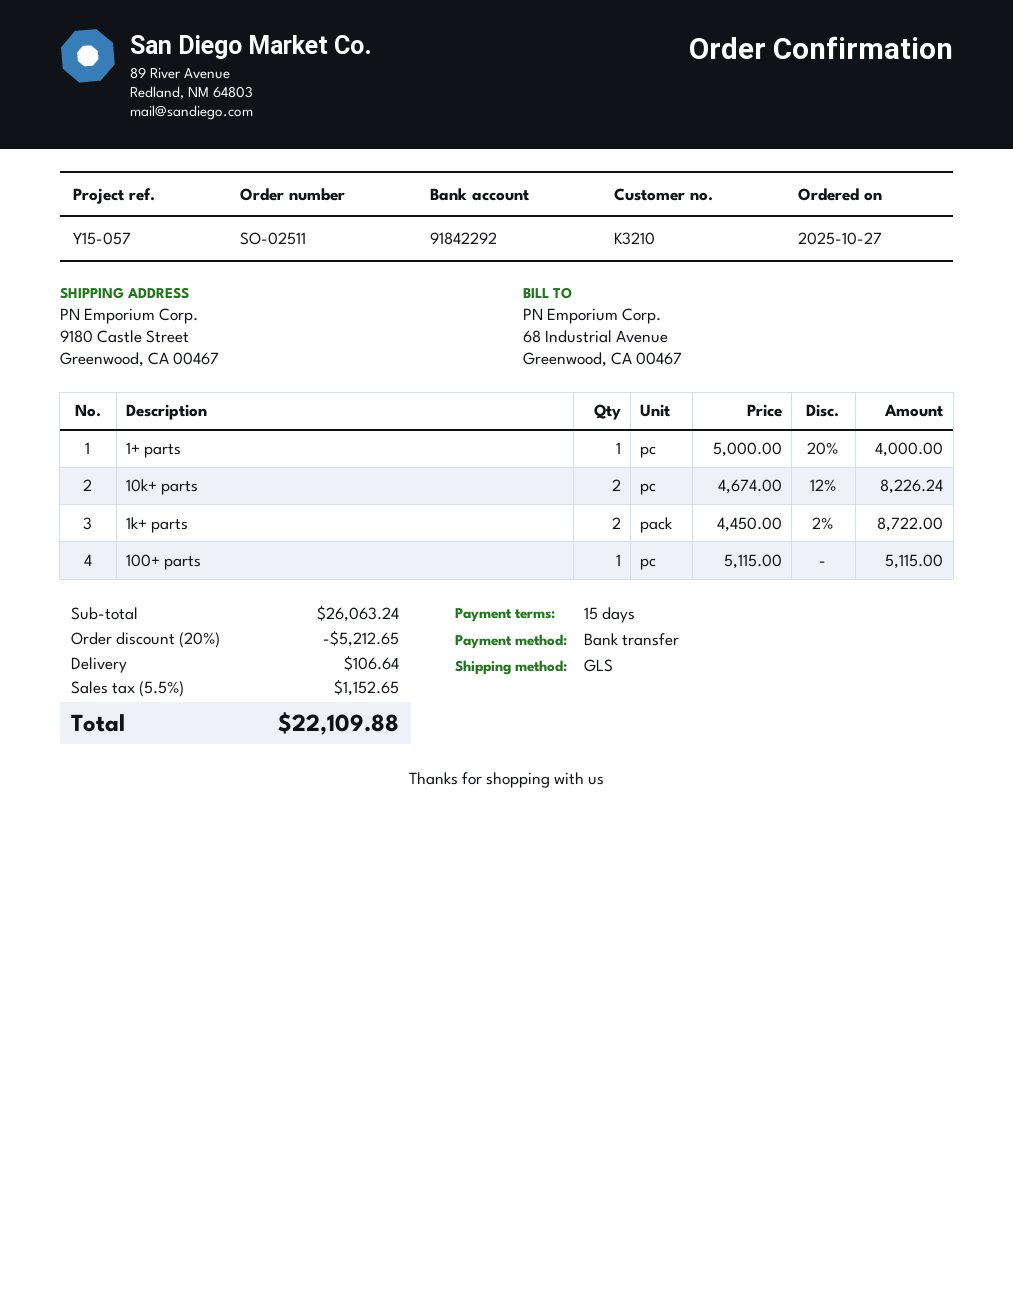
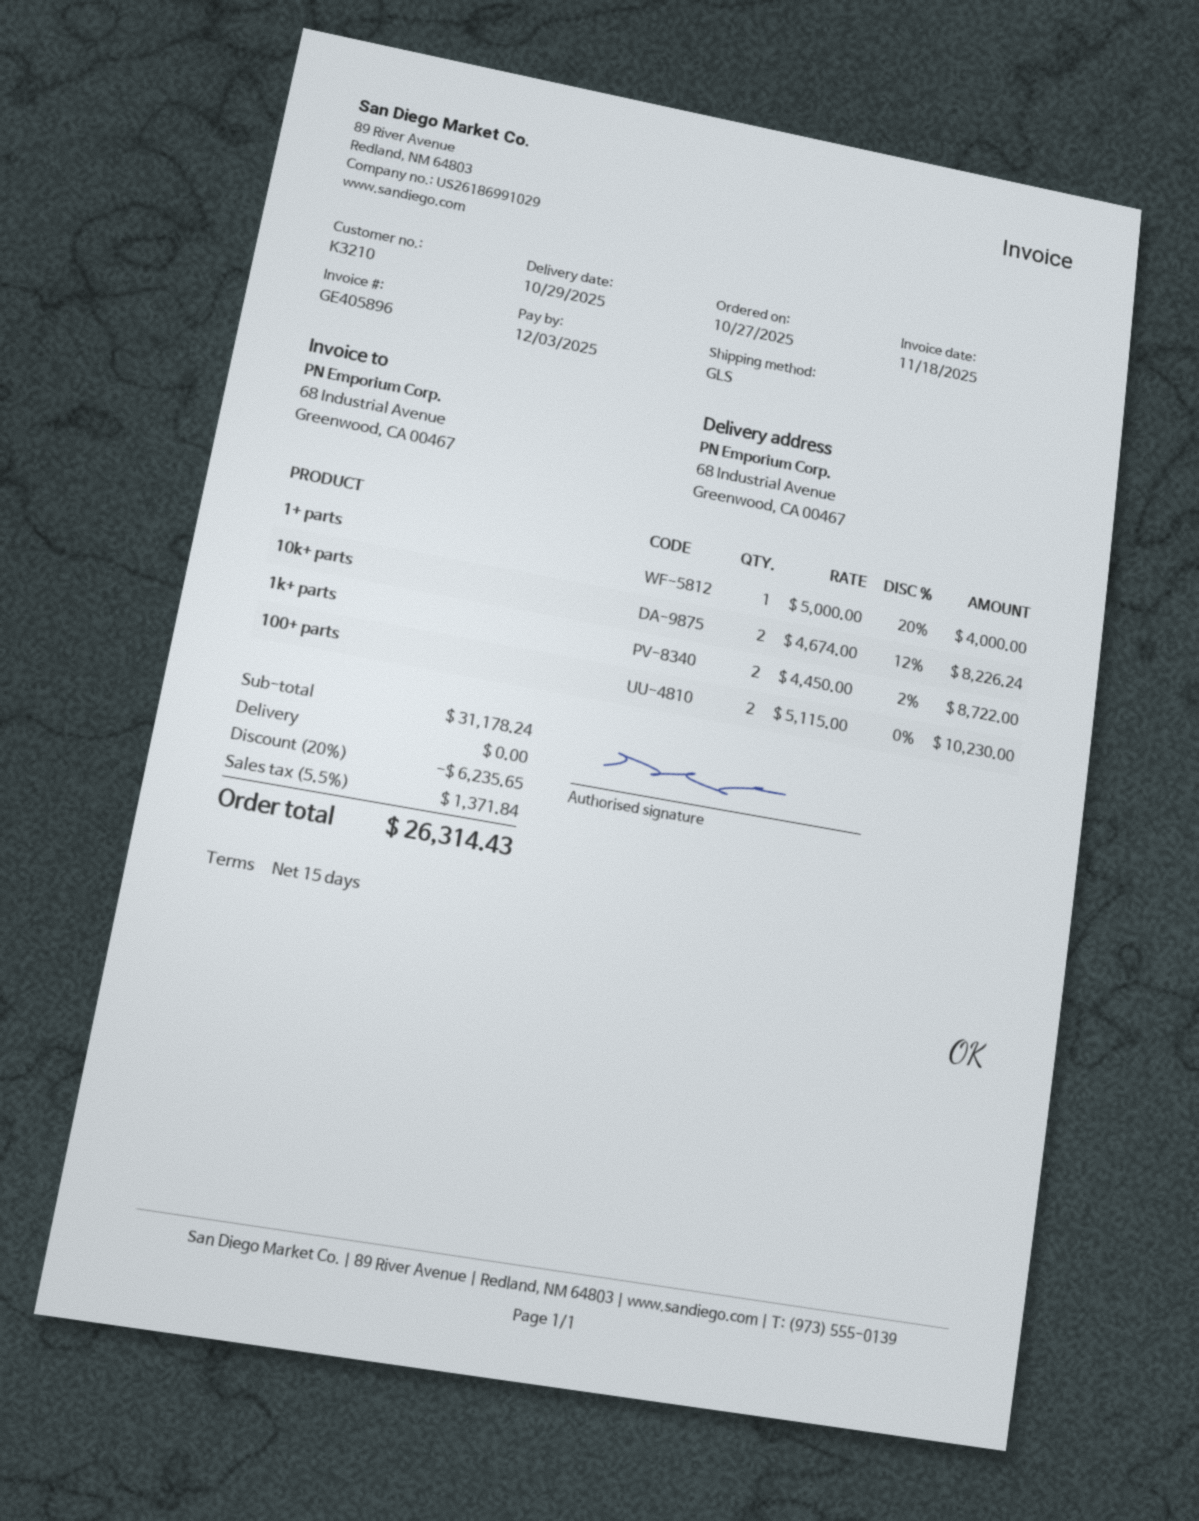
ship to: 9180 Castle Street, Greenwood, CA 00467 -> 68 Industrial Avenue, Greenwood, CA 00467
100+ parts: 1 x 5115.00 = 5115.00 -> 2 x 5115.00 = 10230.00
subtotal: 26063.24 -> 31178.24
discount: 20% = 5212.65 -> 20% = 6235.65
shipping: 106.64 -> 0.00
tax: 5.5% = 1152.65 -> 5.5% = 1371.84
total: 22109.88 -> 26314.43

